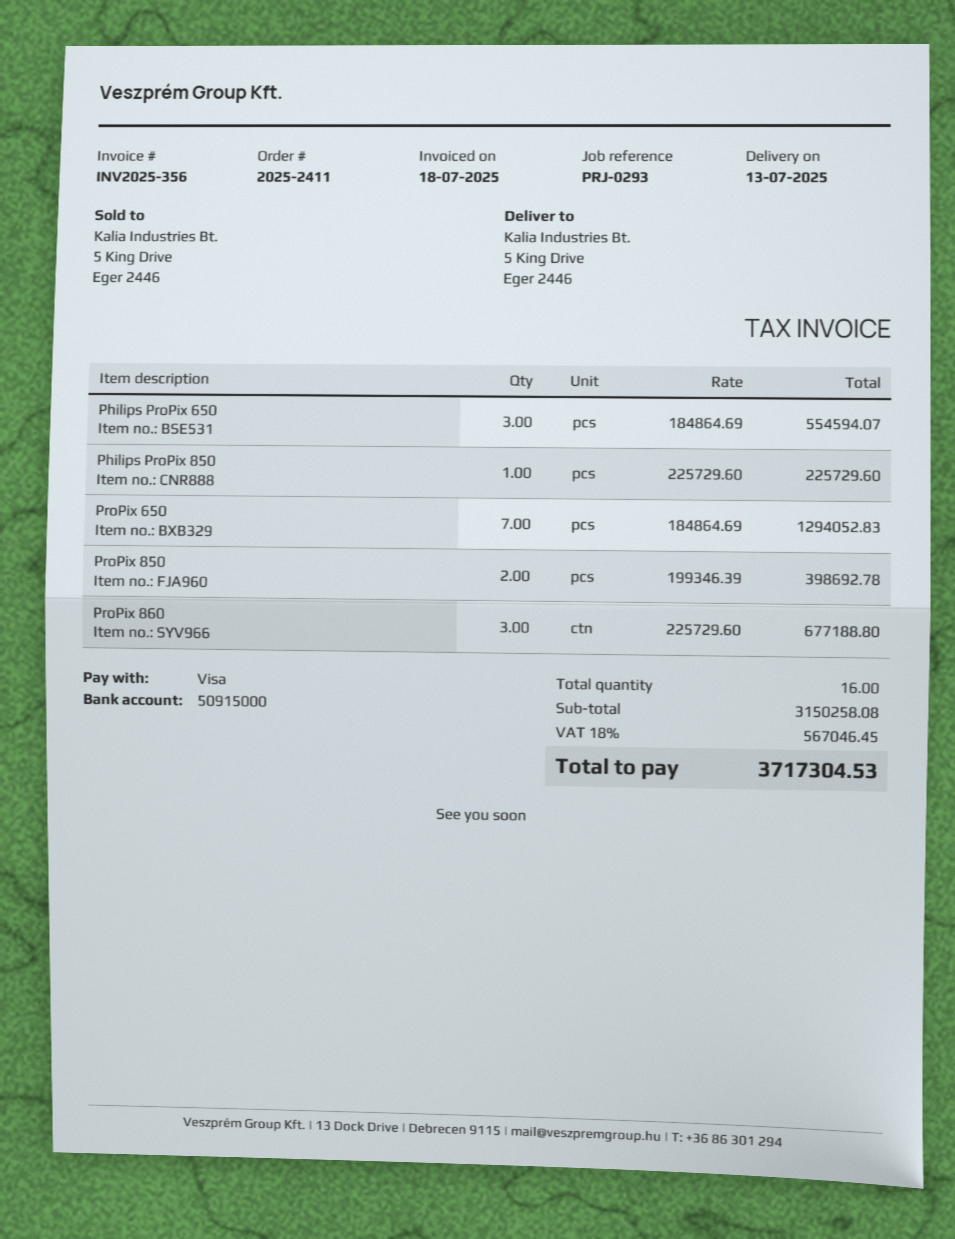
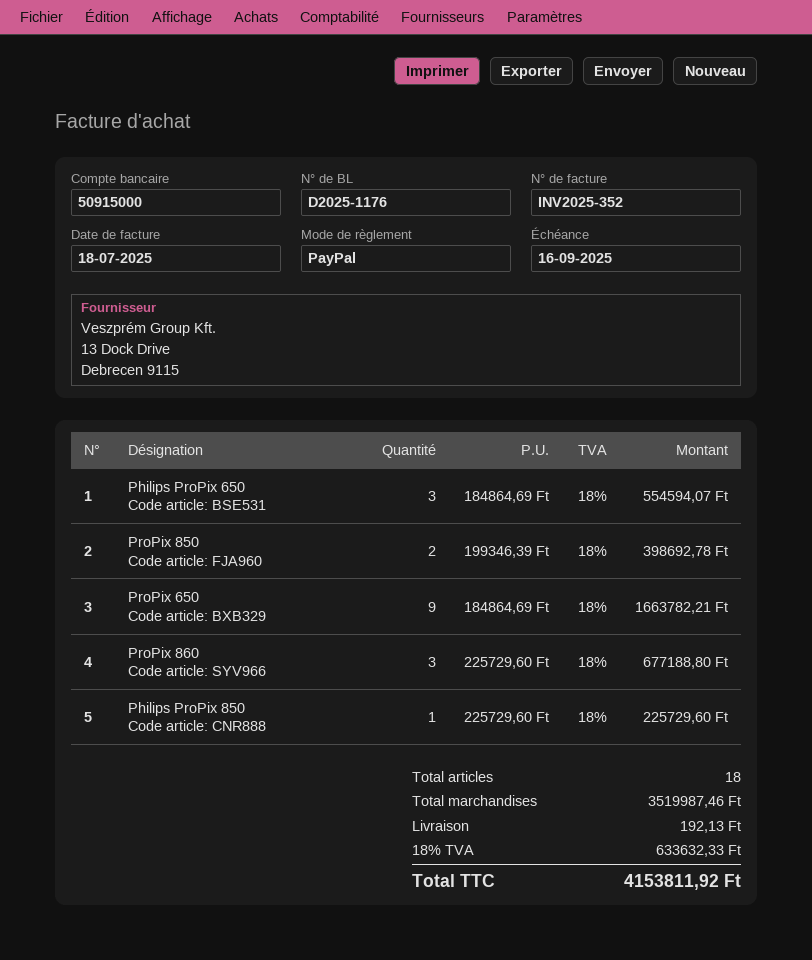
invoice number: INV2025-356 -> INV2025-352
payment method: Visa -> PayPal
ProPix 650: 7 x 184864.69 = 1294052.83 -> 9 x 184864.69 = 1663782.21
total quantity: 16 -> 18
subtotal: 3150258.08 -> 3519987.46
shipping: none -> 192.13
tax: 18% = 567046.45 -> 18% = 633632.33
total: 3717304.53 -> 4153811.92

